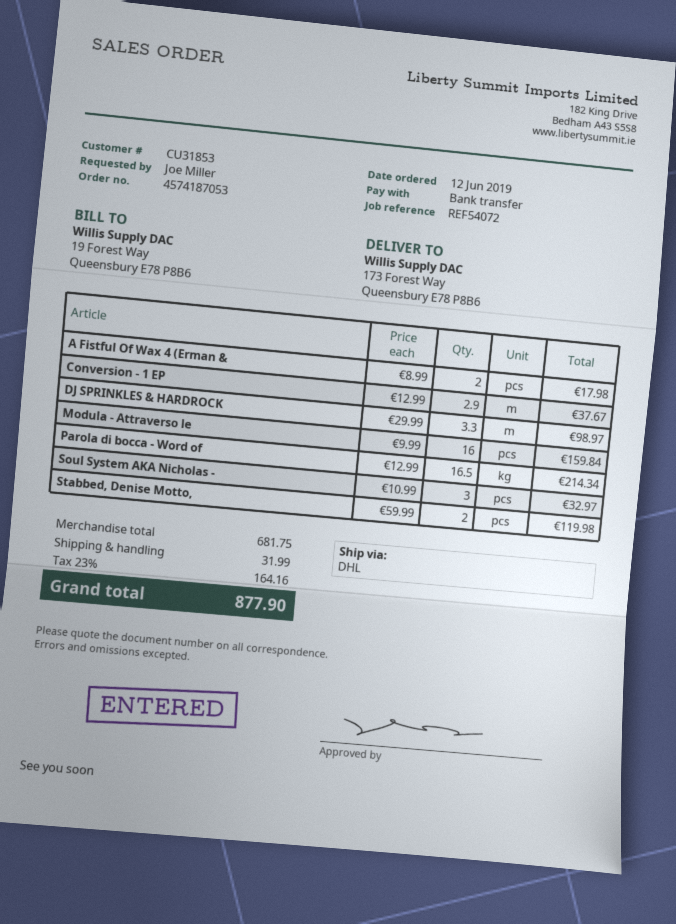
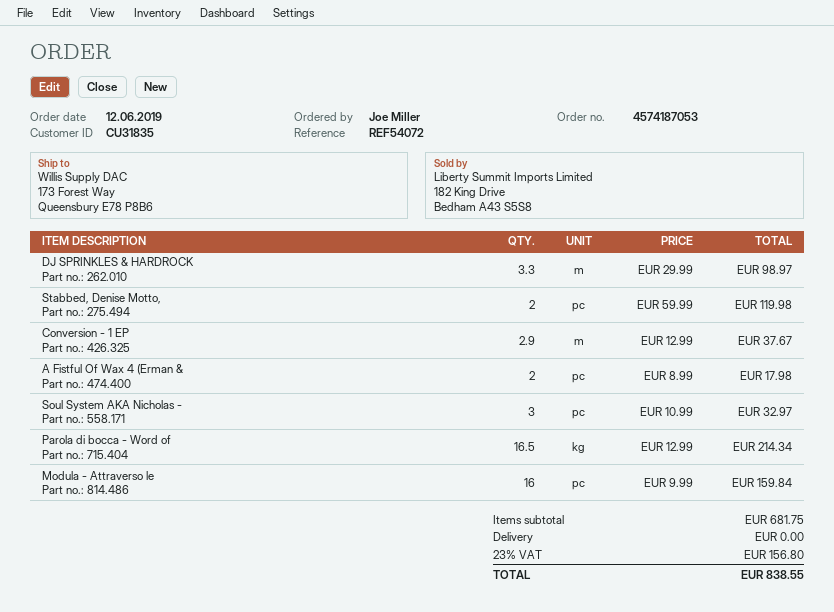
customer number: CU31853 -> CU31835
shipping: 31.99 -> 0.00
tax: 23% = 164.16 -> 23% = 156.80
total: 877.90 -> 838.55

